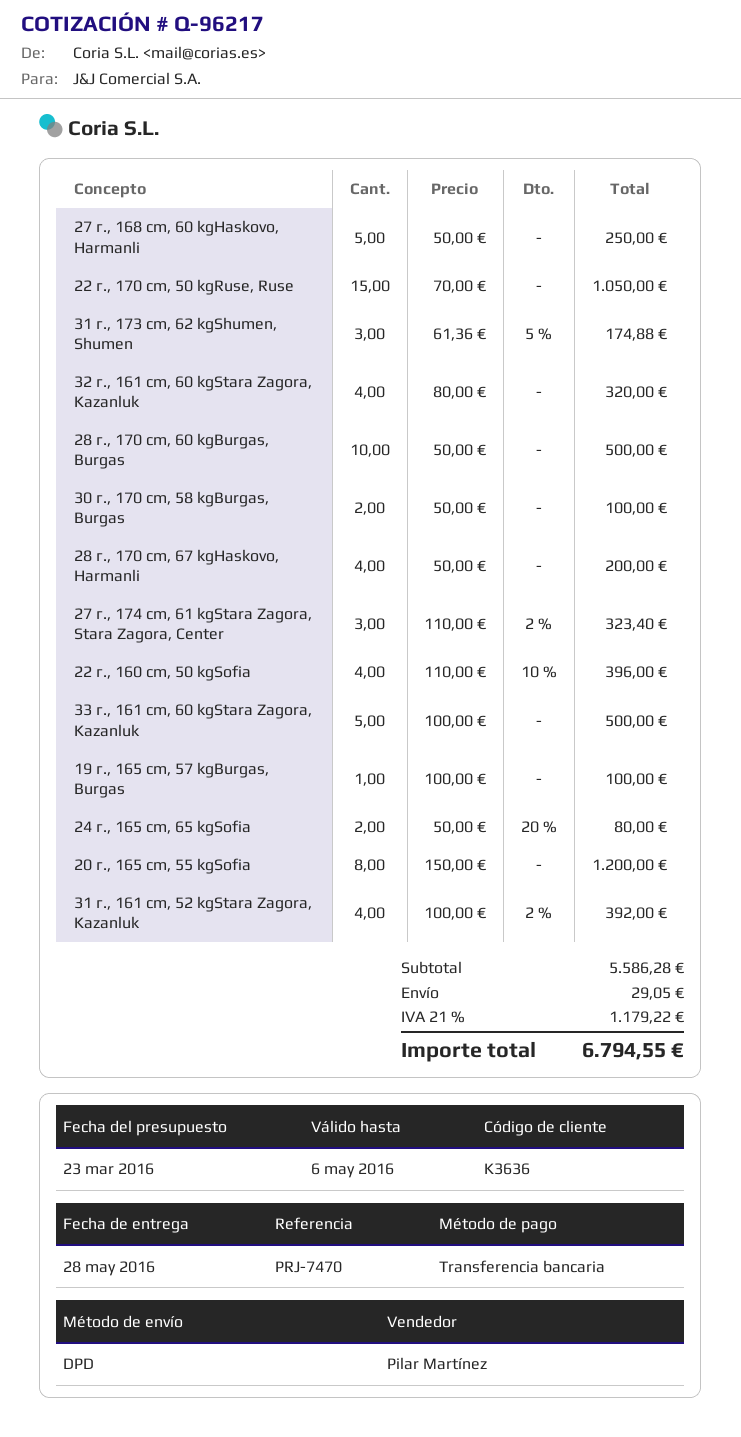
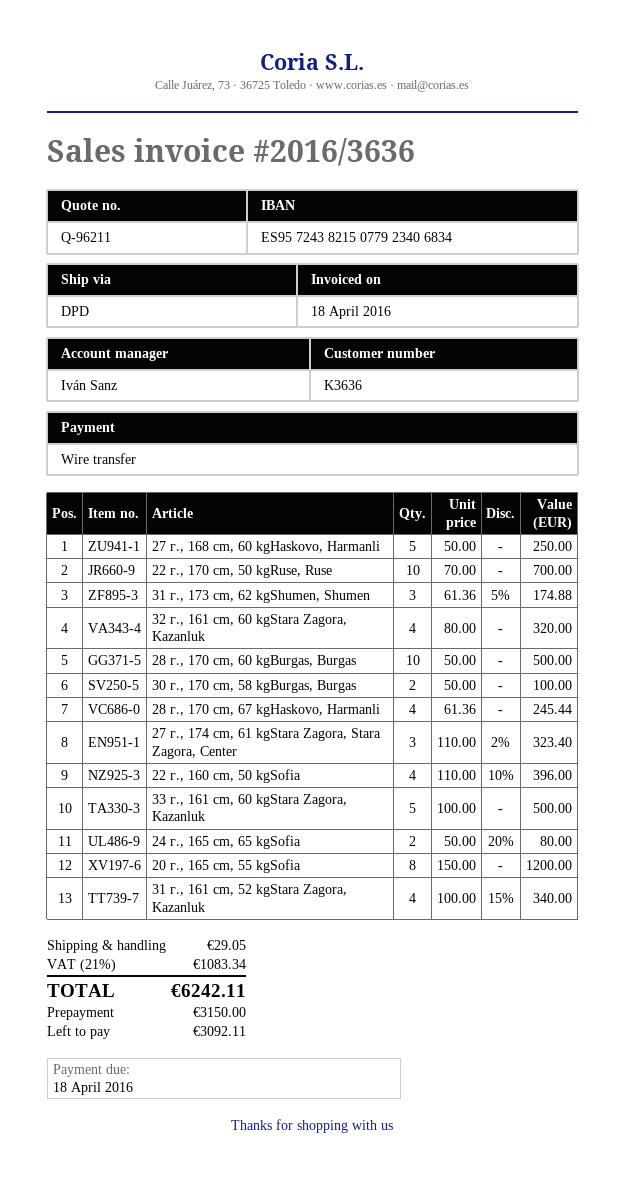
quote number: Q-96217 -> Q-96211
sales rep: Pilar Martínez -> Iván Sanz
22 г., 170 cm, 50 kgRuse, Ruse: 15 x 70.00 = 1050.00 -> 10 x 70.00 = 700.00
28 г., 170 cm, 67 kgHaskovo, Harmanli: 4 x 50.00 = 200.00 -> 4 x 61.36 = 245.44
19 г., 165 cm, 57 kgBurgas, Burgas: 1 x 100.00 = 100.00 -> none
31 г., 161 cm, 52 kgStara Zagora, Kazanluk: 4 x 100.00 - 2% = 392.00 -> 4 x 100.00 - 15% = 340.00
tax: 21% = 1179.22 -> 21% = 1083.34
total: 6794.55 -> 6242.11

